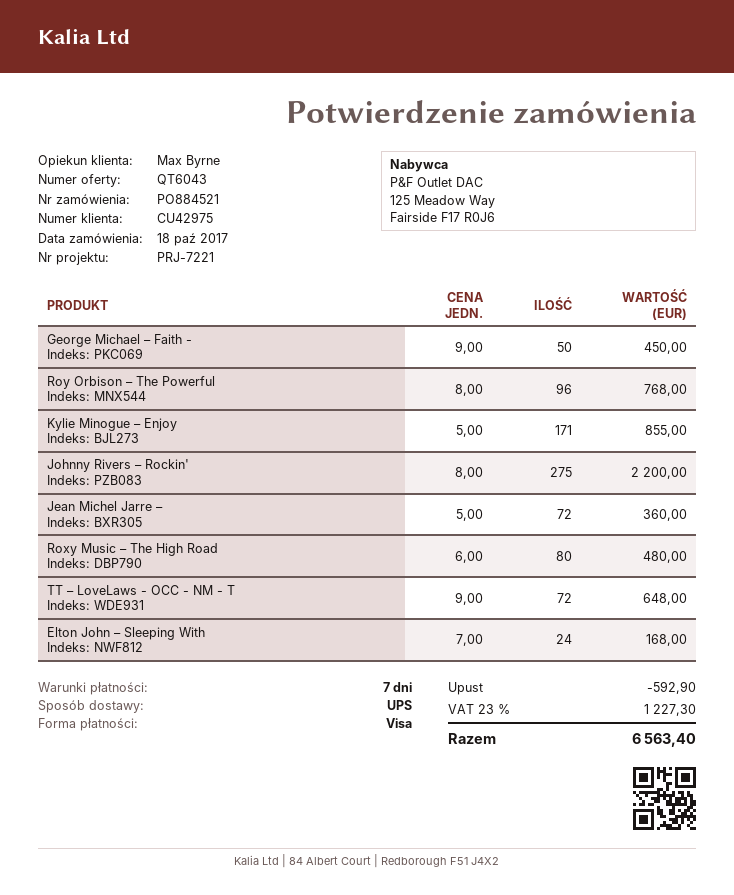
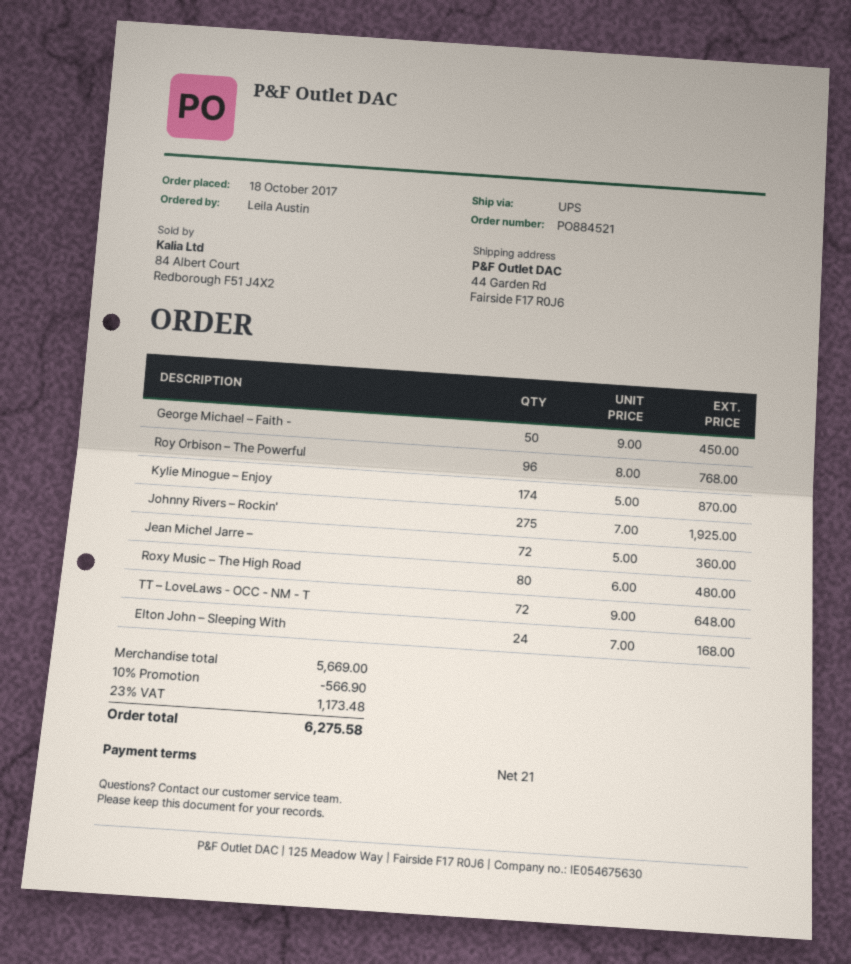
payment terms: 7 days -> 21 days
Kylie Minogue – Enjoy: 171 x 5.00 = 855.00 -> 174 x 5.00 = 870.00
Johnny Rivers – Rockin': 275 x 8.00 = 2200.00 -> 275 x 7.00 = 1925.00
discount: 592.90 -> 566.90
tax: 23% = 1227.30 -> 23% = 1173.48
total: 6563.40 -> 6275.58

